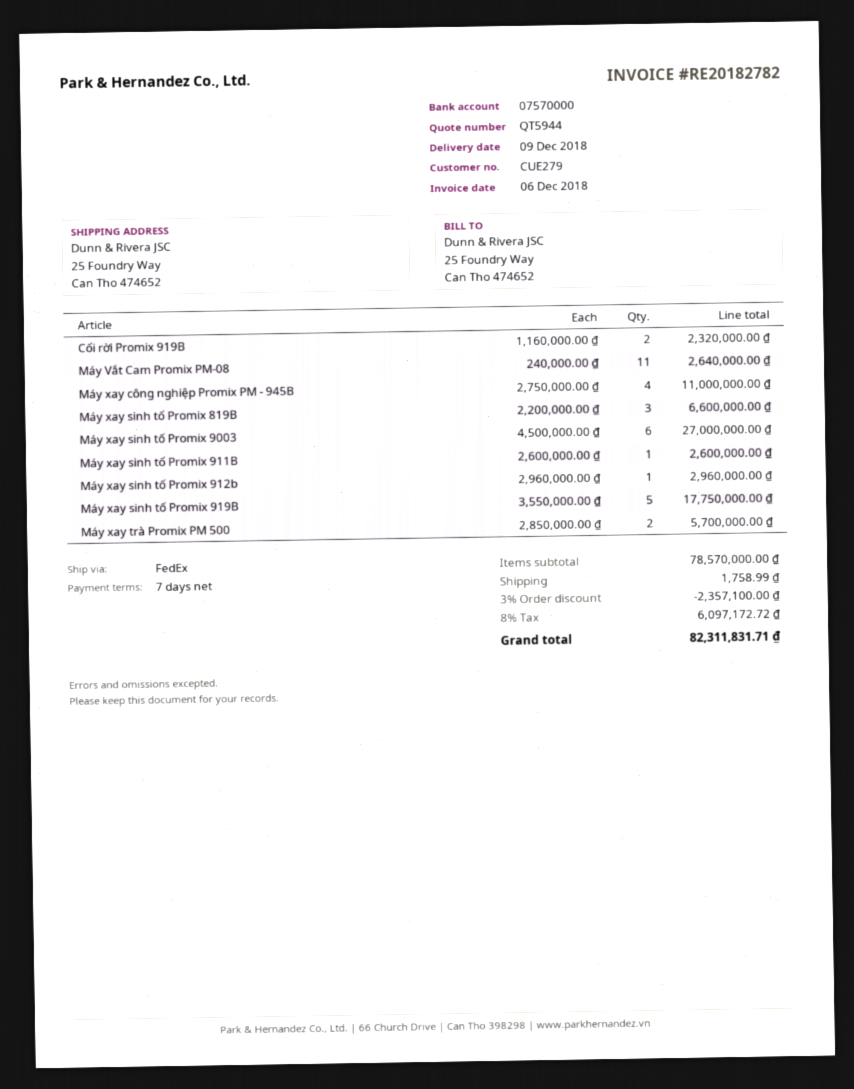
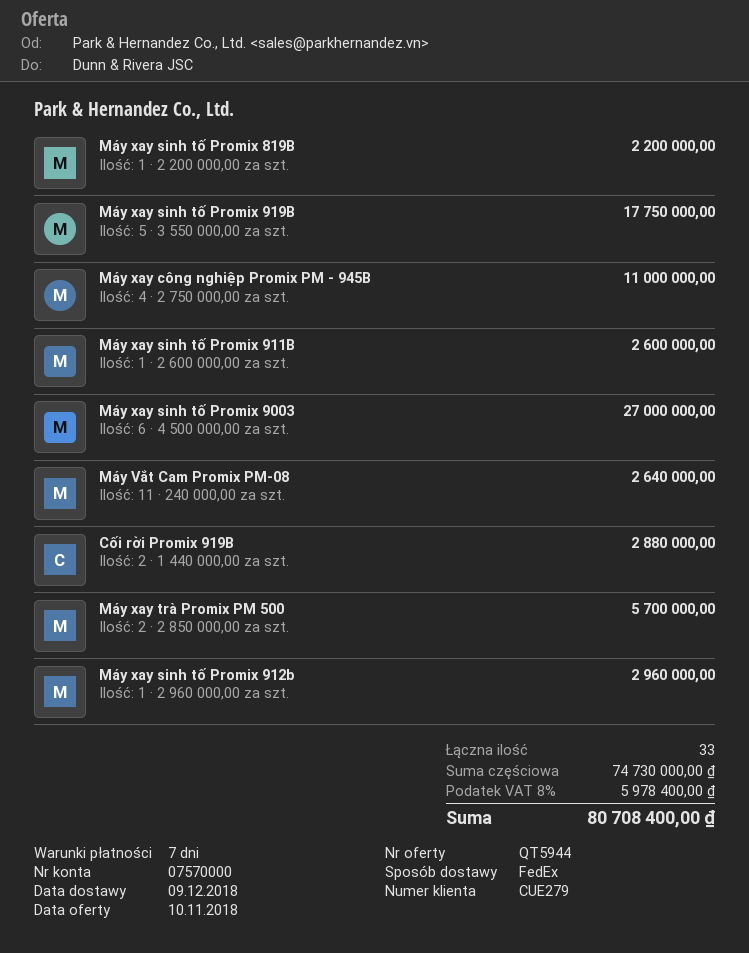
Cối rời Promix 919B: 2 x 1160000.00 = 2320000.00 -> 2 x 1440000.00 = 2880000.00
Máy xay sinh tố Promix 819B: 3 x 2200000.00 = 6600000.00 -> 1 x 2200000.00 = 2200000.00
subtotal: 78570000.00 -> 74730000.00
discount: 3% = 2357100.00 -> none
shipping: 1758.99 -> none
tax: 8% = 6097172.72 -> 8% = 5978400.00
total: 82311831.71 -> 80708400.00

